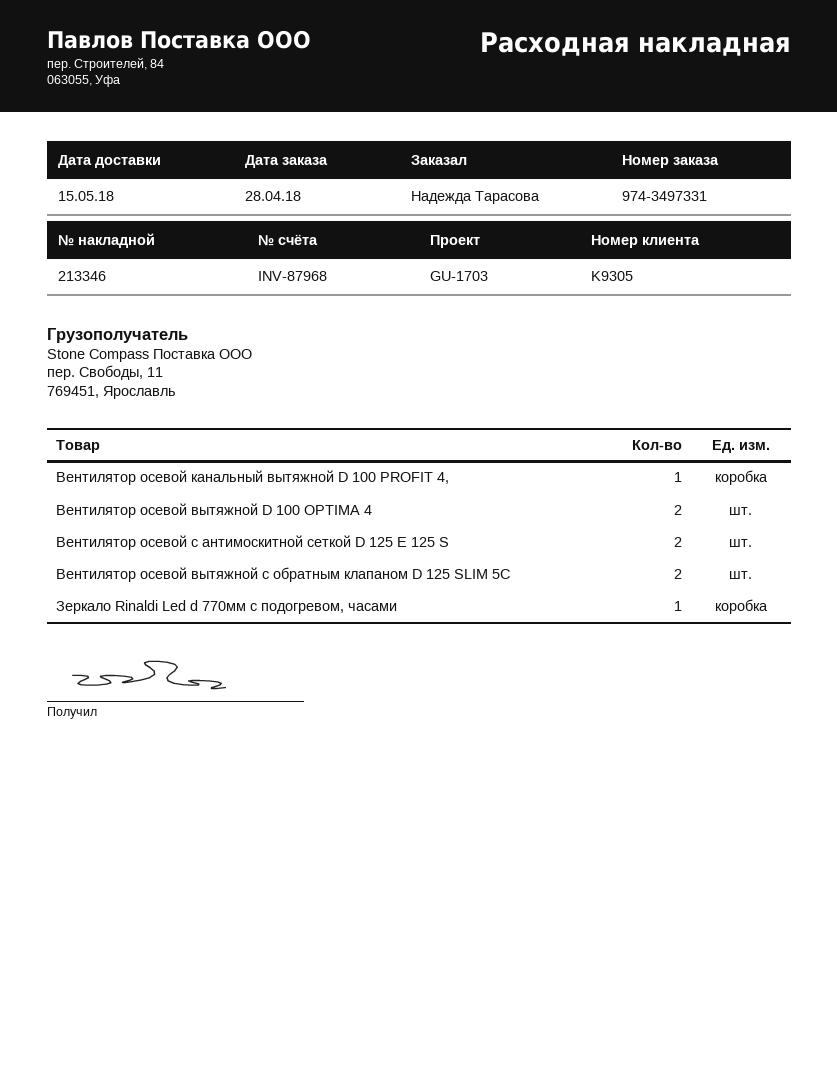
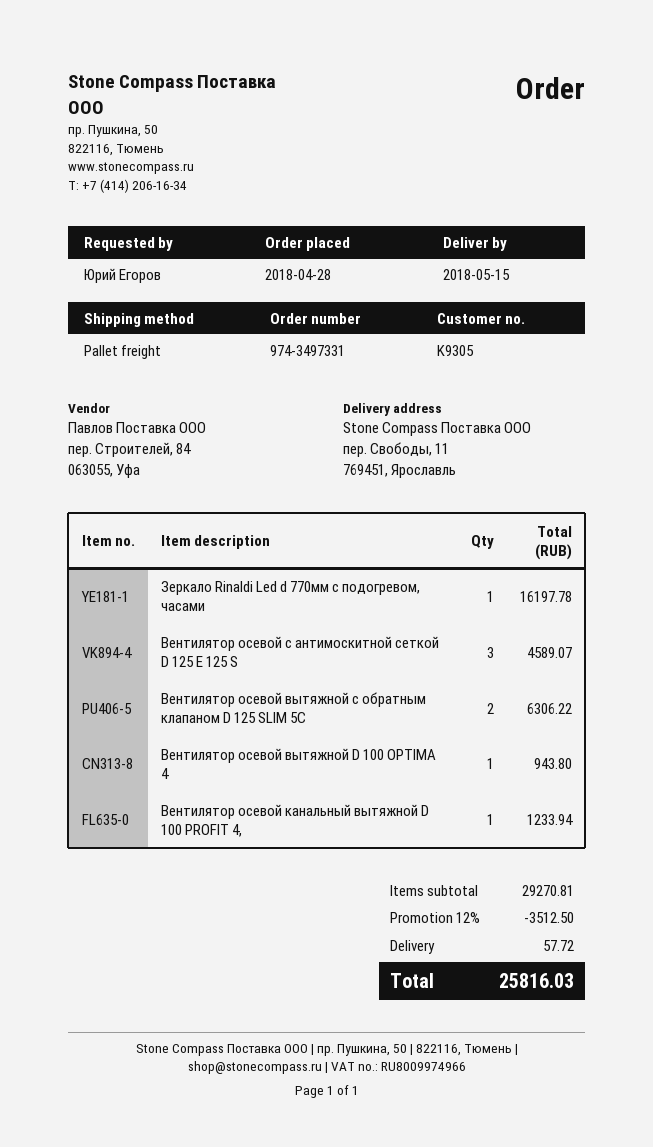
ordered by: Надежда Тарасова -> Юрий Егоров
Вентилятор осевой вытяжной D 100 OPTIMA 4: 2 -> 1
Вентилятор осевой c антимоскитной сеткой D 125 E 125 S: 2 -> 3

